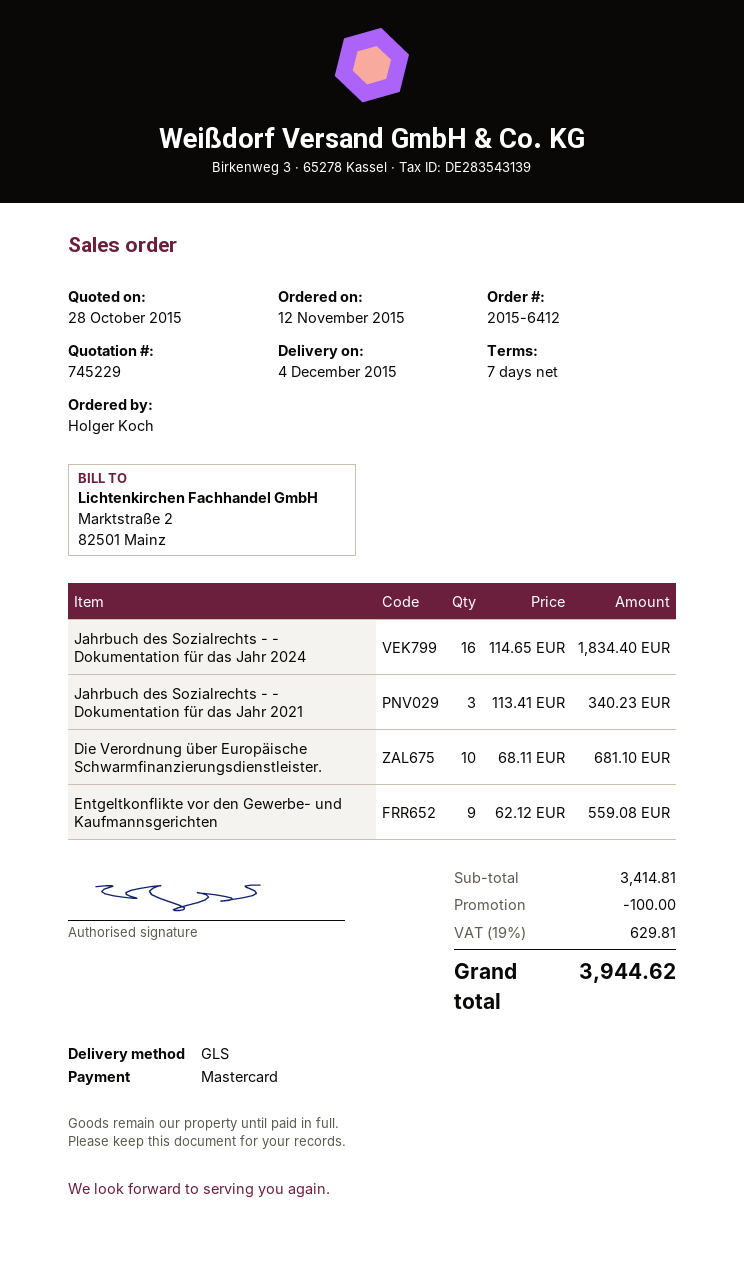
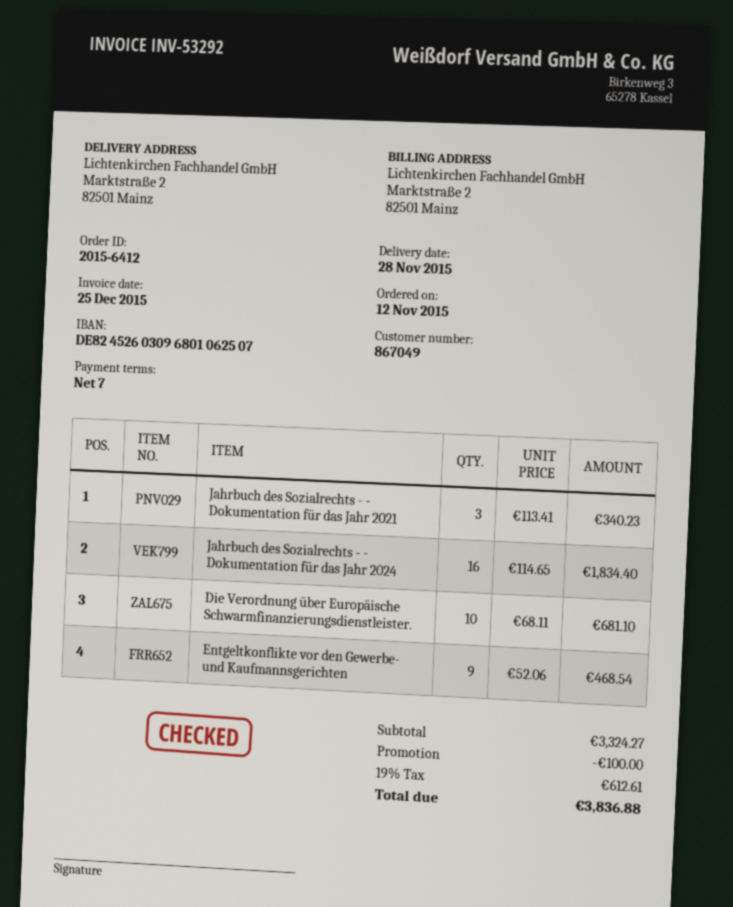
delivery date: 2015-12-04 -> 2015-11-28
Entgeltkonflikte vor den Gewerbe- und Kaufmannsgerichten: 9 x 62.12 = 559.08 -> 9 x 52.06 = 468.54
subtotal: 3414.81 -> 3324.27
tax: 19% = 629.81 -> 19% = 612.61
total: 3944.62 -> 3836.88

